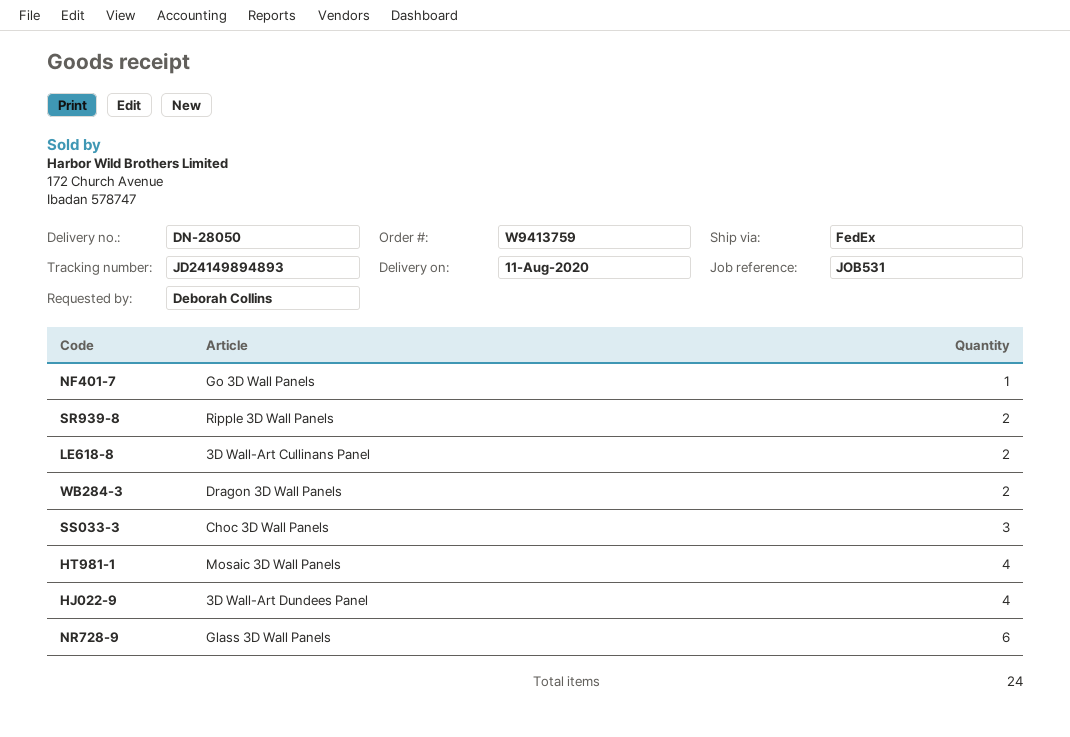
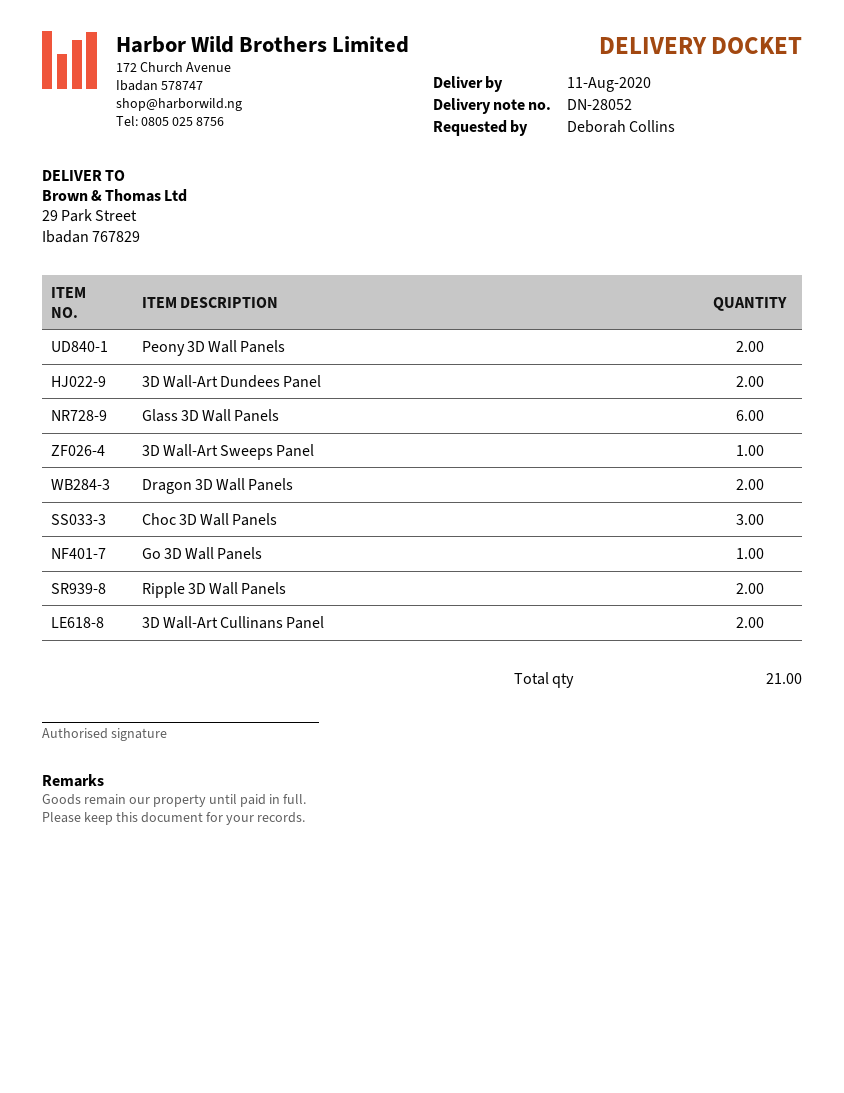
delivery note number: DN-28050 -> DN-28052
Mosaic 3D Wall Panels: 4 -> none
3D Wall-Art Dundees Panel: 4 -> 2
Peony 3D Wall Panels: none -> 2
3D Wall-Art Sweeps Panel: none -> 1
total quantity: 24 -> 21

